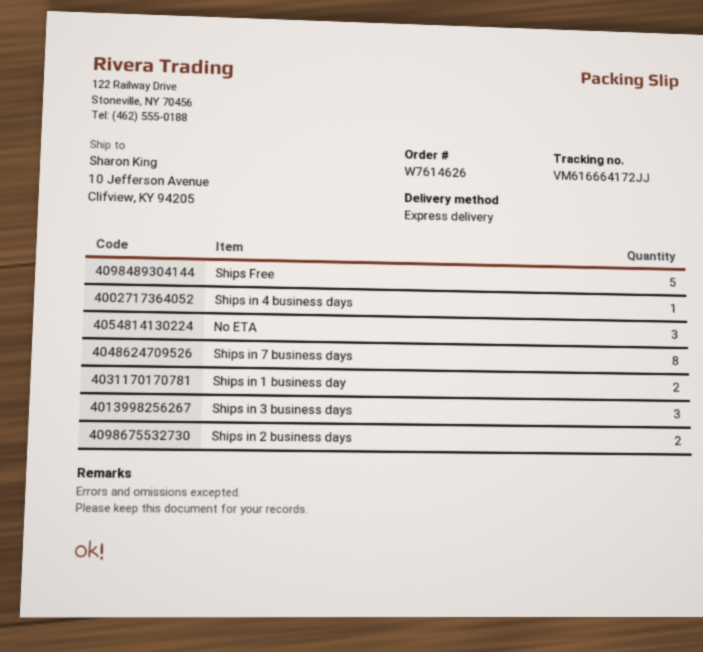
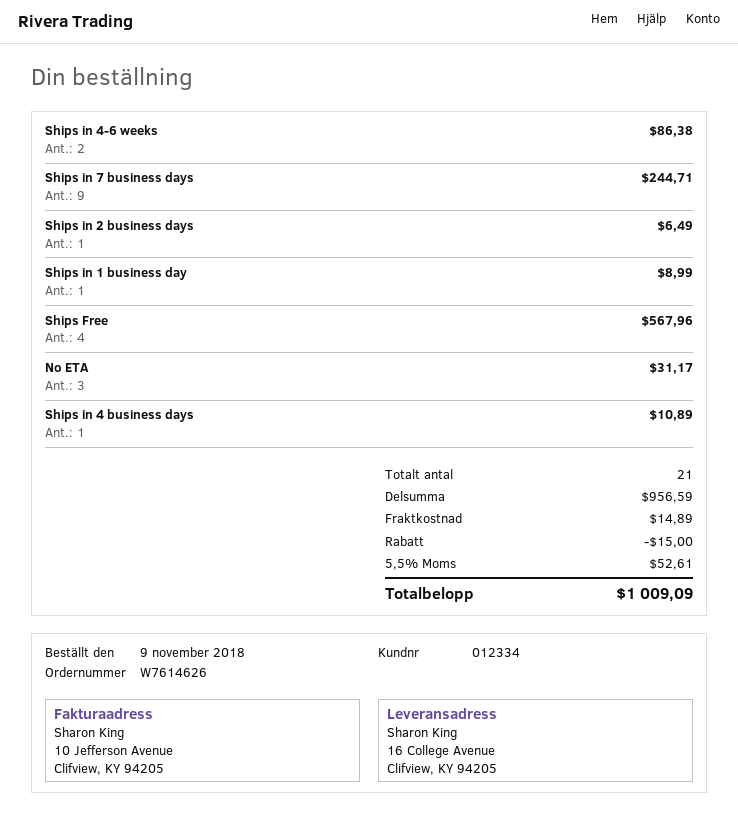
ship to: 10 Jefferson Avenue, Clifview, KY 94205 -> 16 College Avenue, Clifview, KY 94205
Ships Free: 5 -> 4
Ships in 7 business days: 8 -> 9
Ships in 1 business day: 2 -> 1
Ships in 3 business days: 3 -> none
Ships in 2 business days: 2 -> 1
Ships in 4-6 weeks: none -> 2

